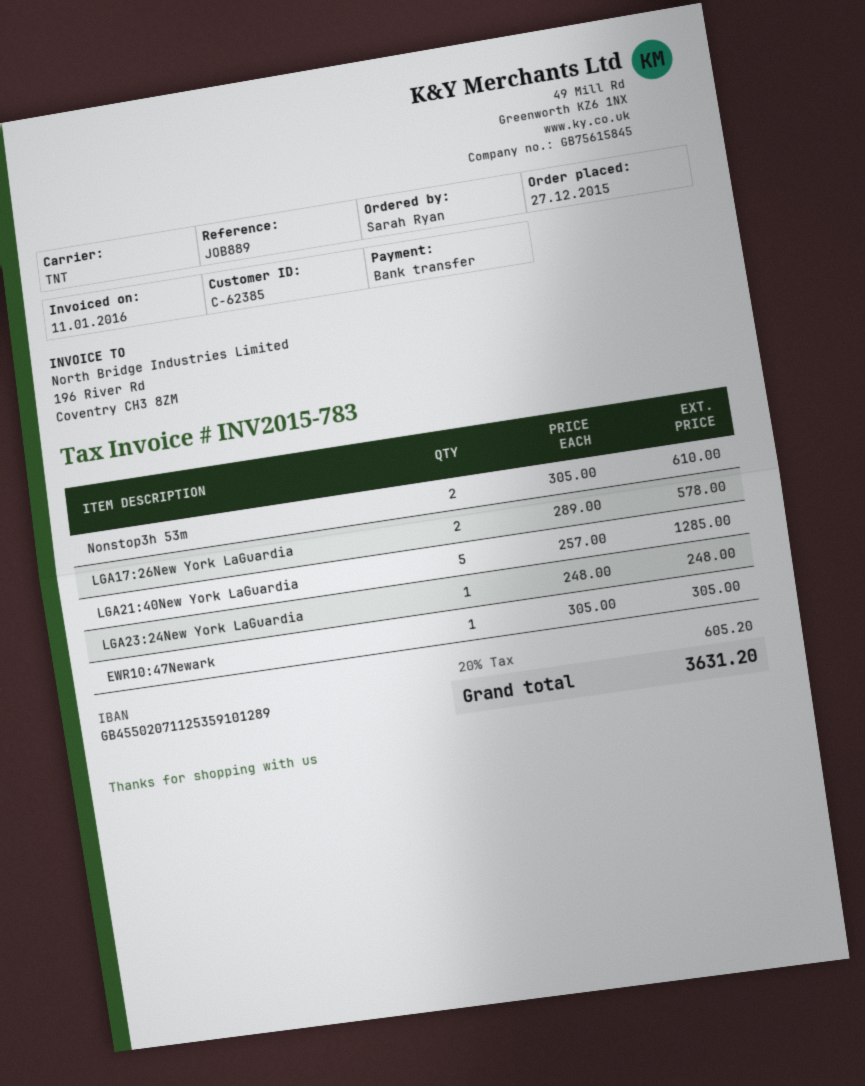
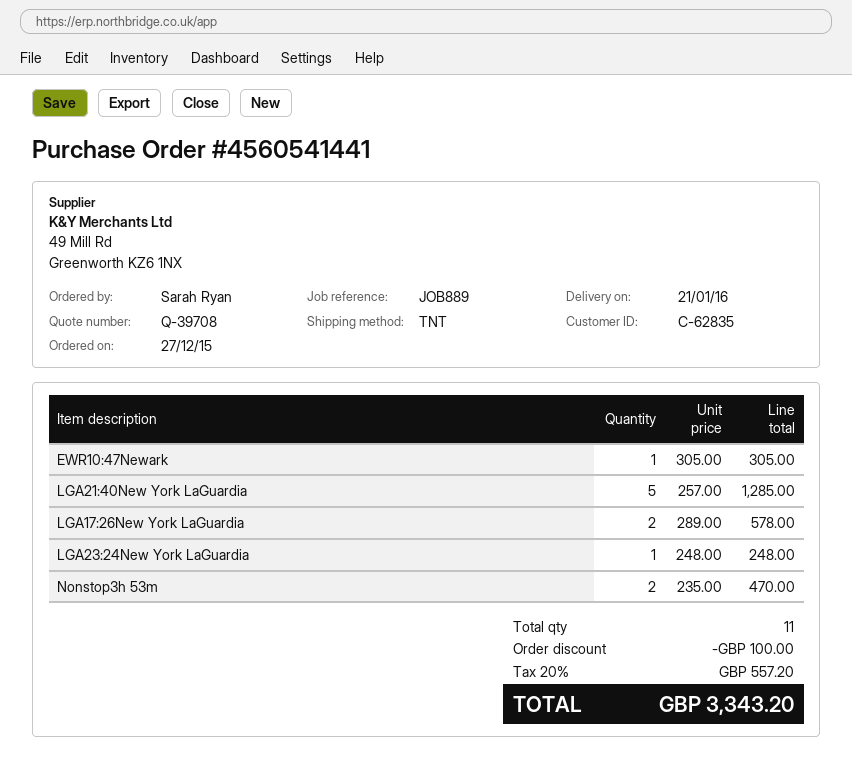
customer number: C-62385 -> C-62835
Nonstop3h 53m: 2 x 305.00 = 610.00 -> 2 x 235.00 = 470.00
discount: none -> 100.00
tax: 20% = 605.20 -> 20% = 557.20
total: 3631.20 -> 3343.20

